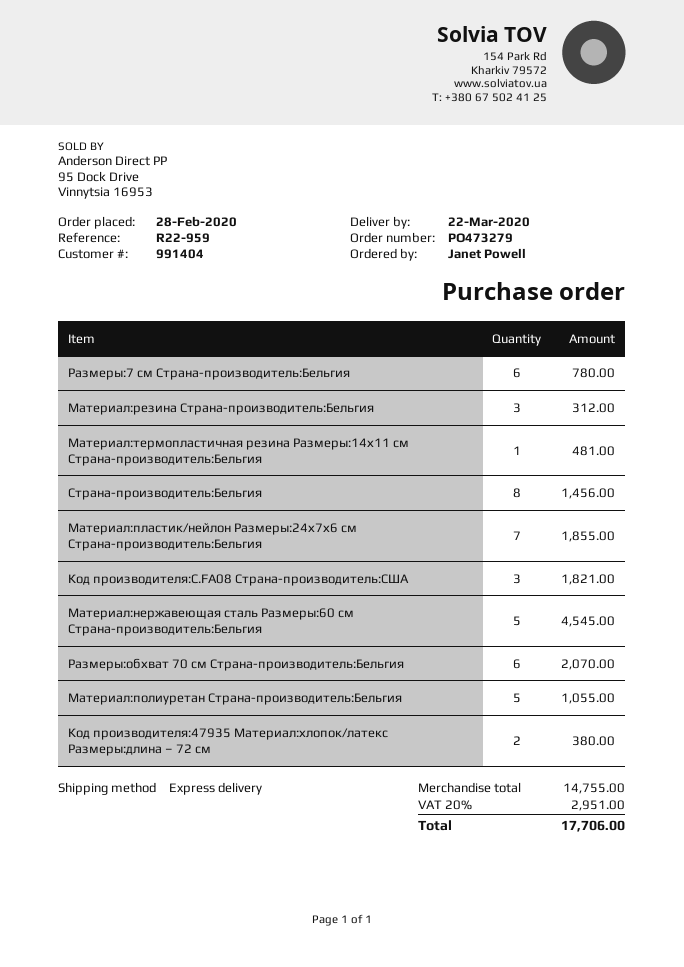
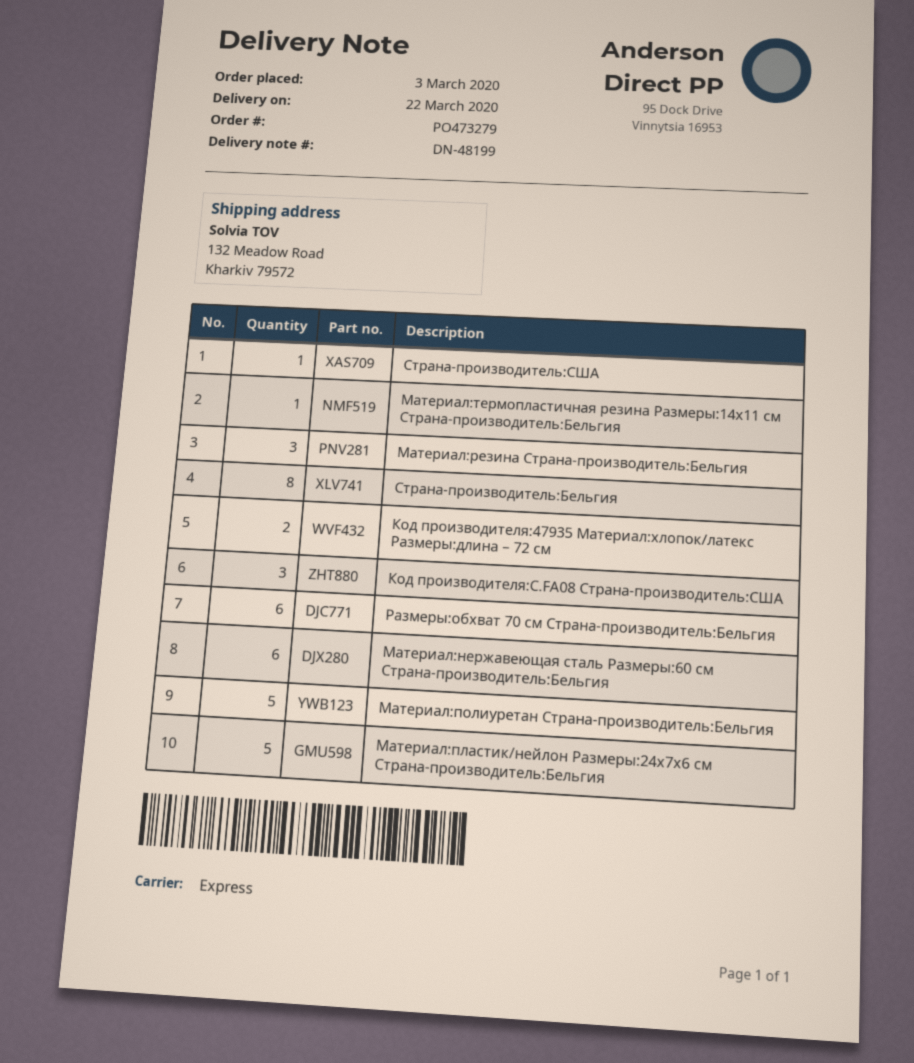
order date: 2020-02-28 -> 2020-03-03
Размеры:7 см Страна-производитель:Бельгия: 6 -> none
Материал:пластик/нейлон Размеры:24х7х6 см Страна-производитель:Бельгия: 7 -> 5
Материал:нержавеющая сталь Размеры:60 см Страна-производитель:Бельгия: 5 -> 6
Страна-производитель:США: none -> 1

